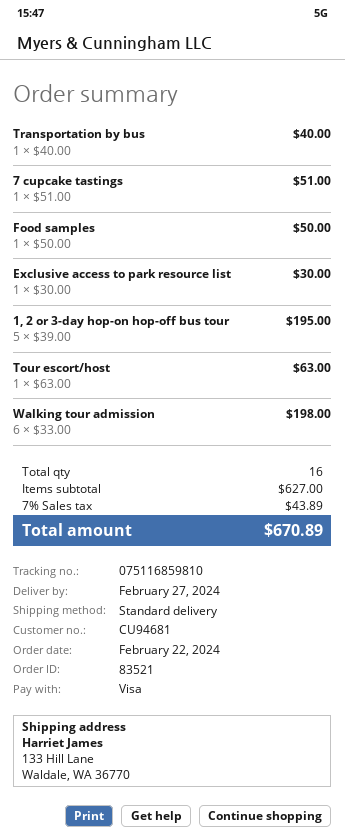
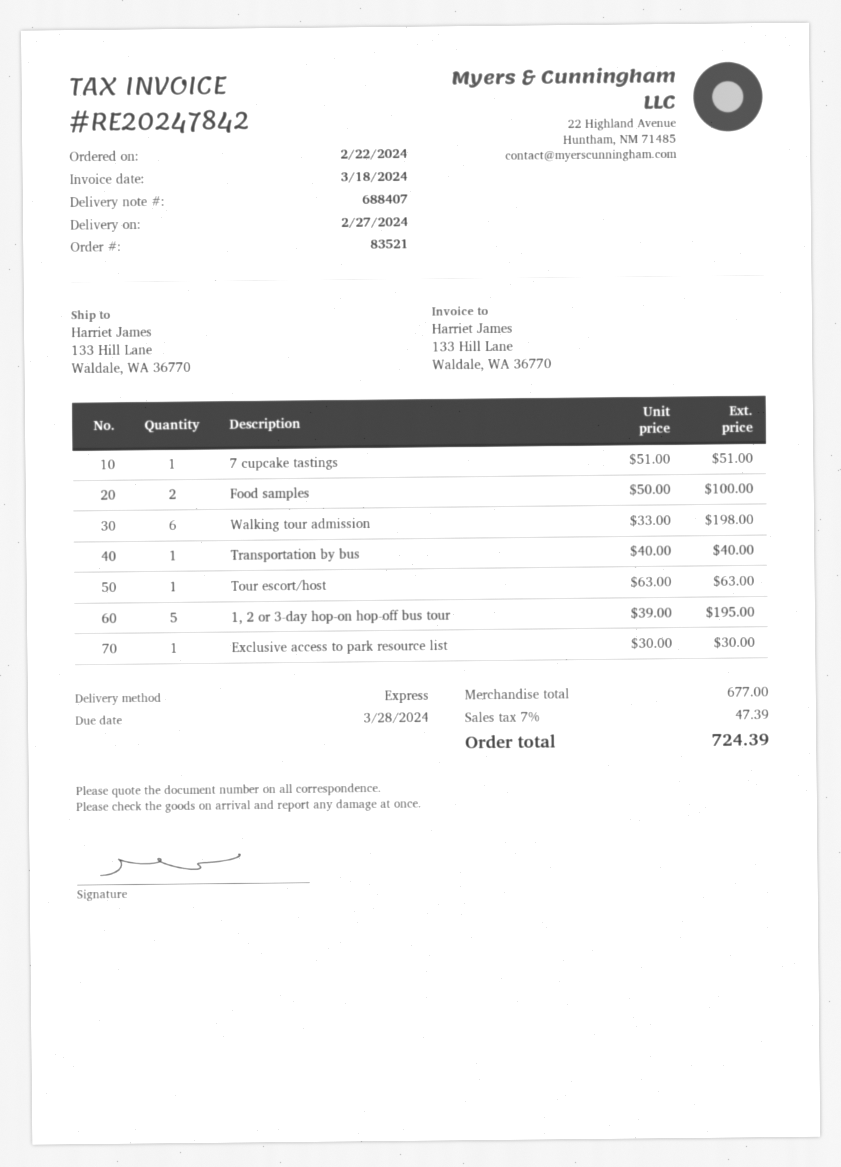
shipping method: standard -> express
Food samples: 1 x 50.00 = 50.00 -> 2 x 50.00 = 100.00
subtotal: 627.00 -> 677.00
tax: 7% = 43.89 -> 7% = 47.39
total: 670.89 -> 724.39

